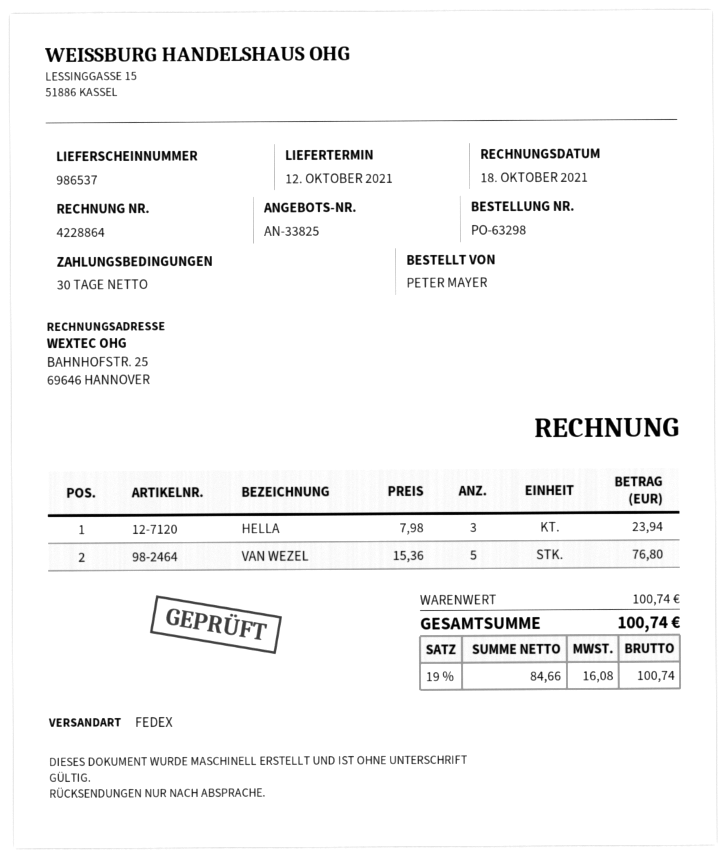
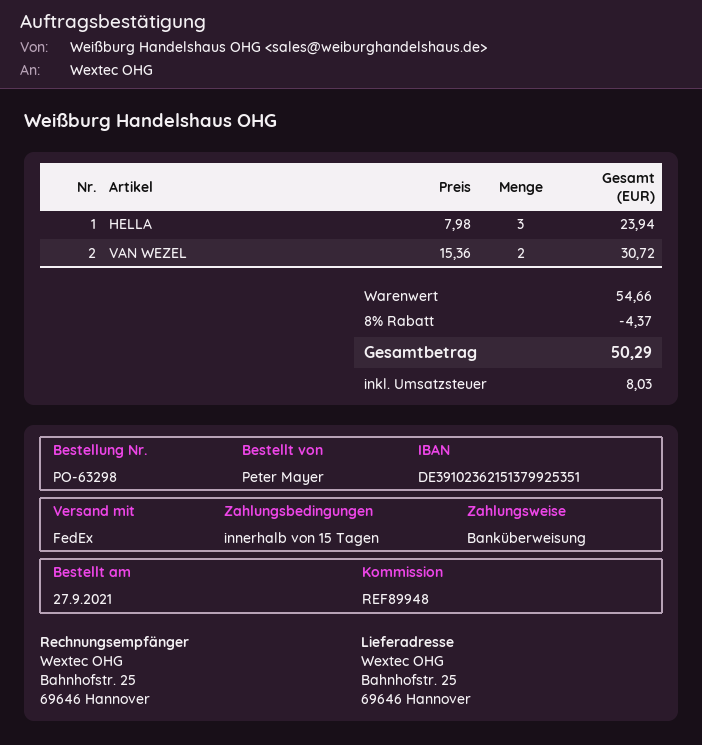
payment terms: 30 days -> 15 days
VAN WEZEL: 5 x 15.36 = 76.80 -> 2 x 15.36 = 30.72
subtotal: 100.74 -> 54.66
discount: none -> 8% = 4.37
tax: 16.08 -> 8.03
total: 100.74 -> 50.29

